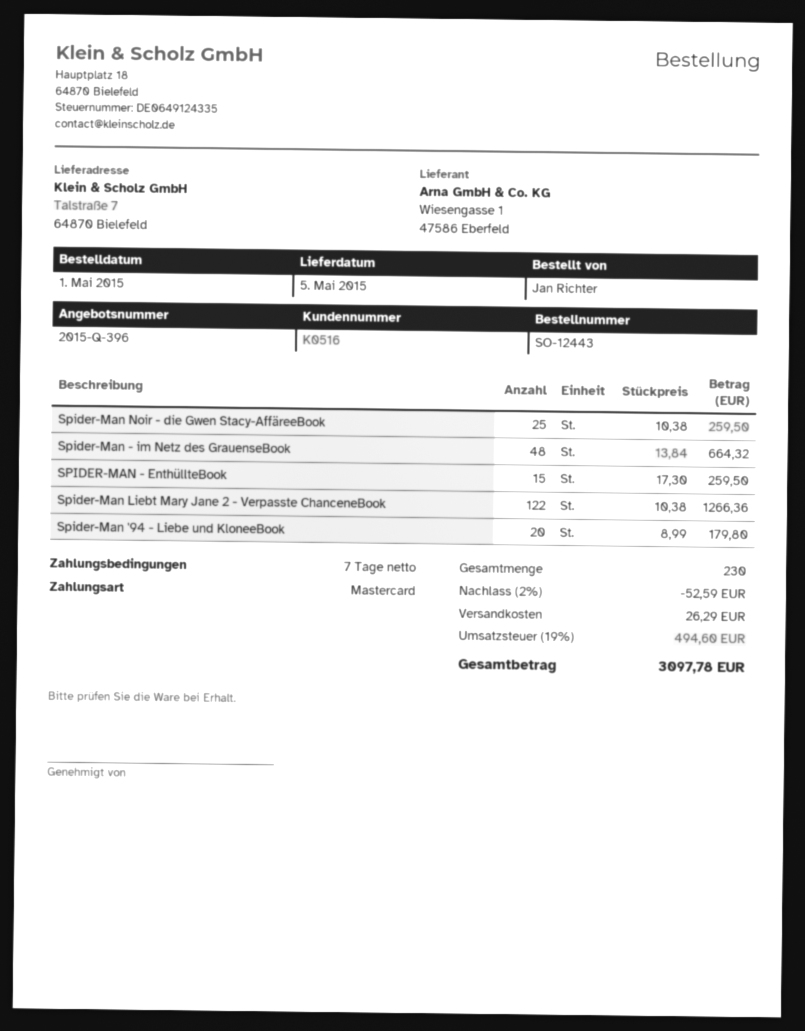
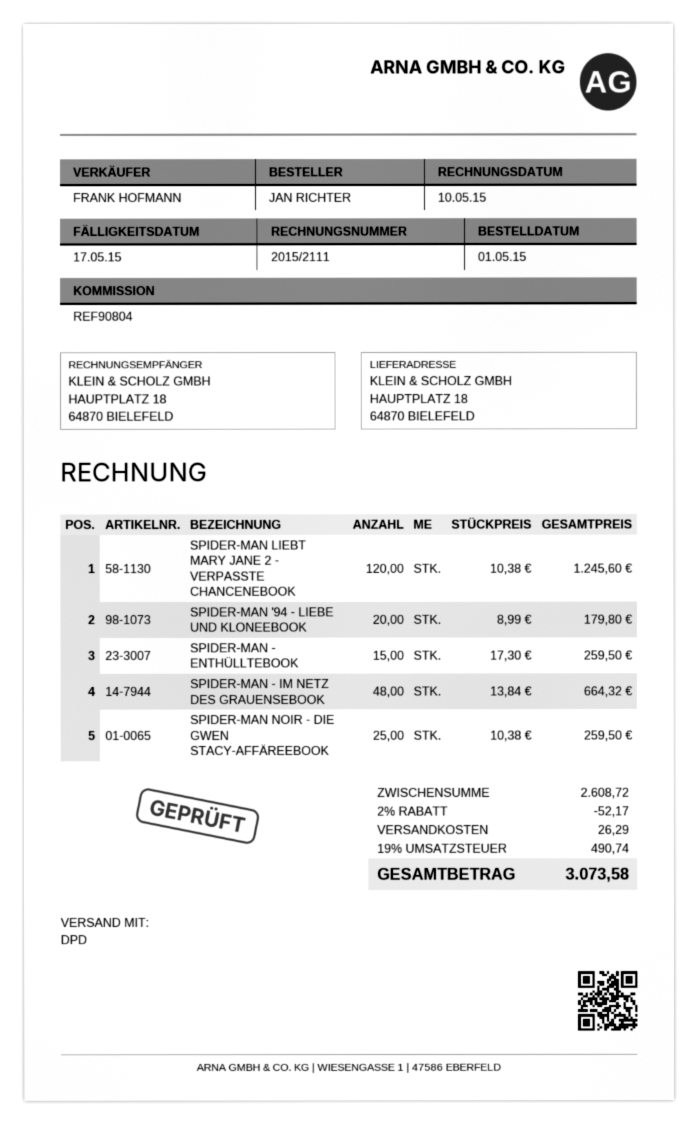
ship to: Talstraße 7, 64870 Bielefeld -> HAUPTPLATZ 18, 64870 BIELEFELD
Spider-Man Liebt Mary Jane 2 - Verpasste ChanceneBook: 122 x 10.38 = 1266.36 -> 120 x 10.38 = 1245.60
discount: 2% = 52.59 -> 2% = 52.17
tax: 19% = 494.60 -> 19% = 490.74
total: 3097.78 -> 3073.58

